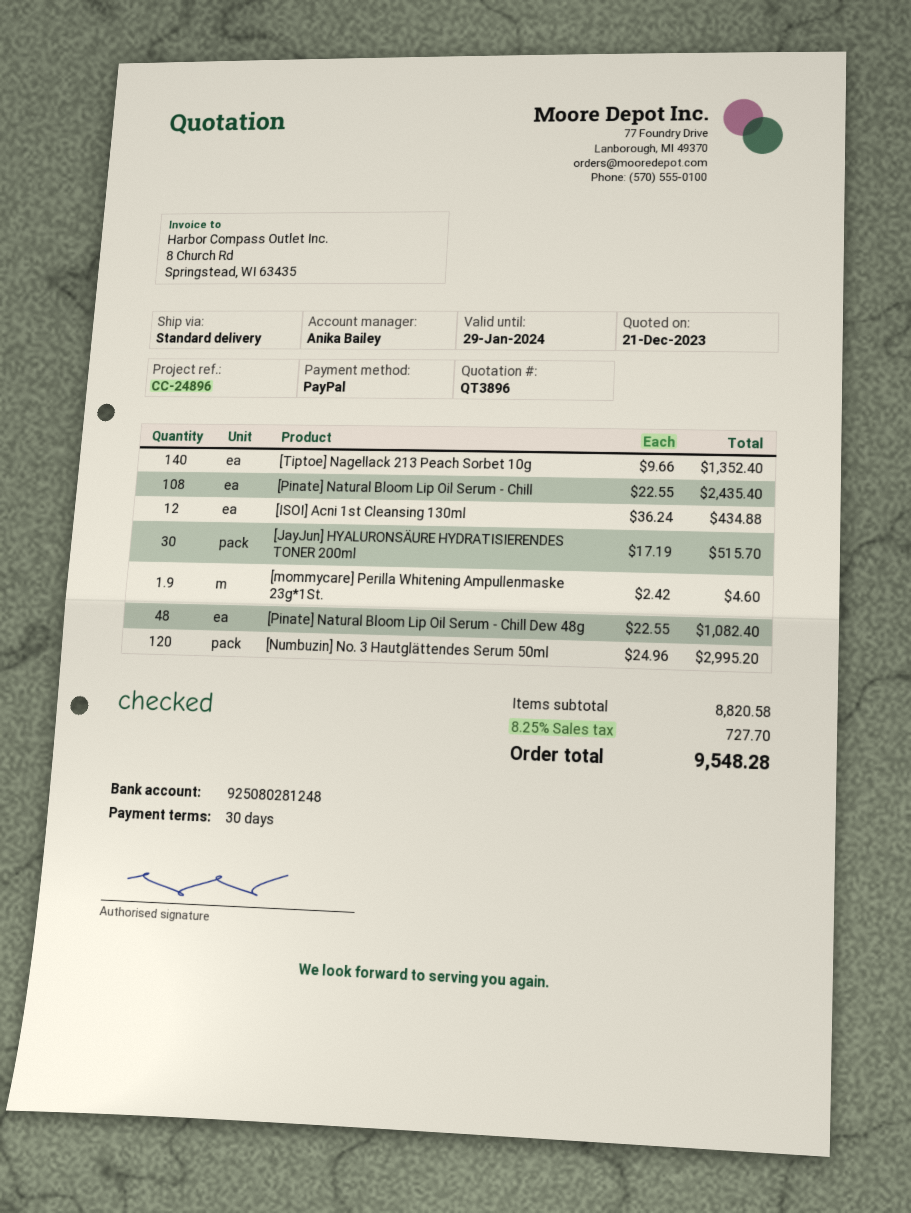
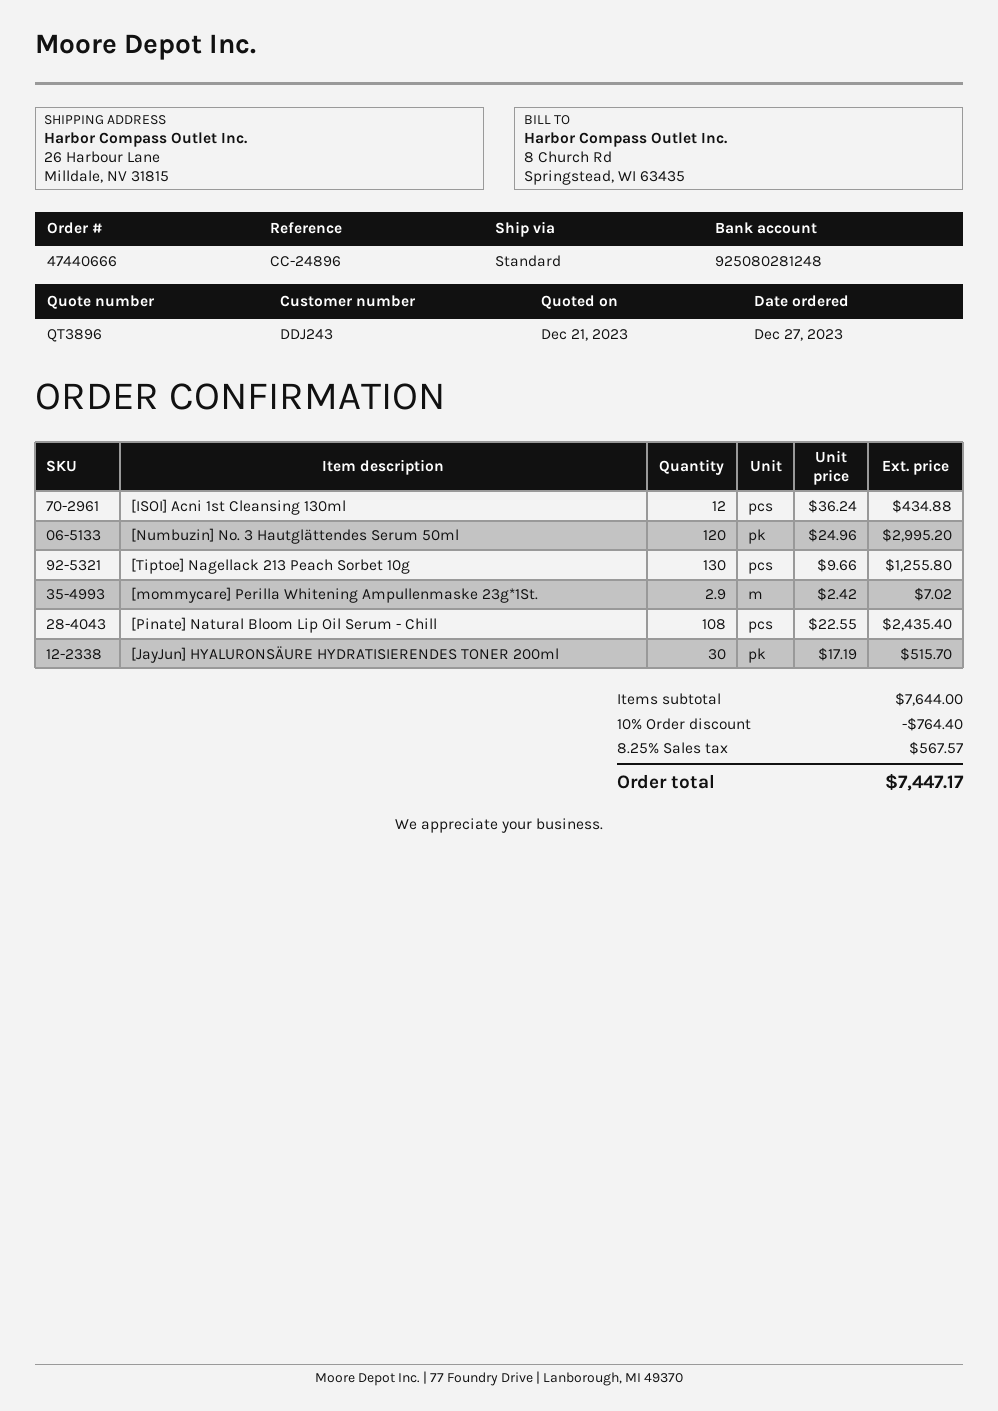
[Tiptoe] Nagellack 213 Peach Sorbet 10g: 140 x 9.66 = 1352.40 -> 130 x 9.66 = 1255.80
[mommycare] Perilla Whitening Ampullenmaske 23g*1St.: 1.9 x 2.42 = 4.60 -> 2.9 x 2.42 = 7.02
[Pinate] Natural Bloom Lip Oil Serum - Chill Dew 48g: 48 x 22.55 = 1082.40 -> none
subtotal: 8820.58 -> 7644.00
discount: none -> 10% = 764.40
tax: 8.25% = 727.70 -> 8.25% = 567.57
total: 9548.28 -> 7447.17

